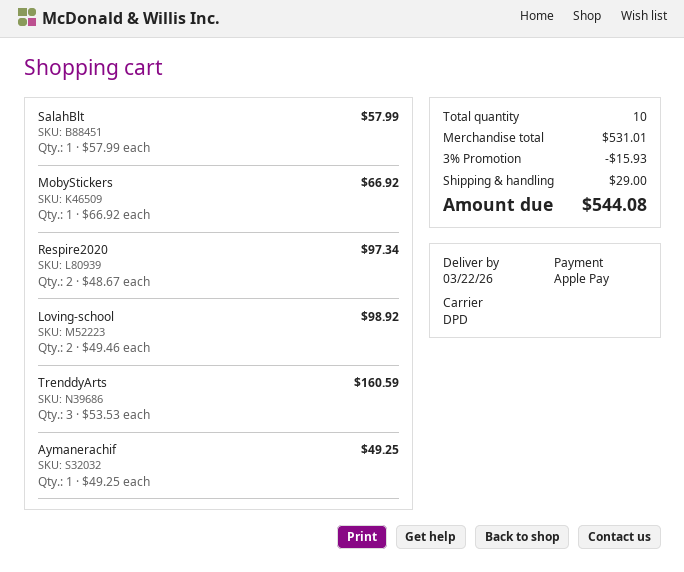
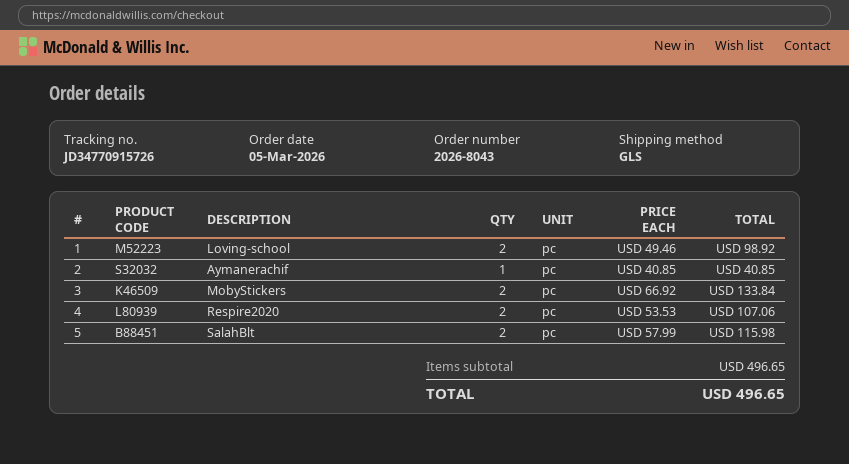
shipping method: DPD -> GLS
SalahBlt: 1 x 57.99 = 57.99 -> 2 x 57.99 = 115.98
MobyStickers: 1 x 66.92 = 66.92 -> 2 x 66.92 = 133.84
Respire2020: 2 x 48.67 = 97.34 -> 2 x 53.53 = 107.06
TrenddyArts: 3 x 53.53 = 160.59 -> none
Aymanerachif: 1 x 49.25 = 49.25 -> 1 x 40.85 = 40.85
subtotal: 531.01 -> 496.65
discount: 3% = 15.93 -> none
shipping: 29.00 -> none
total: 544.08 -> 496.65

